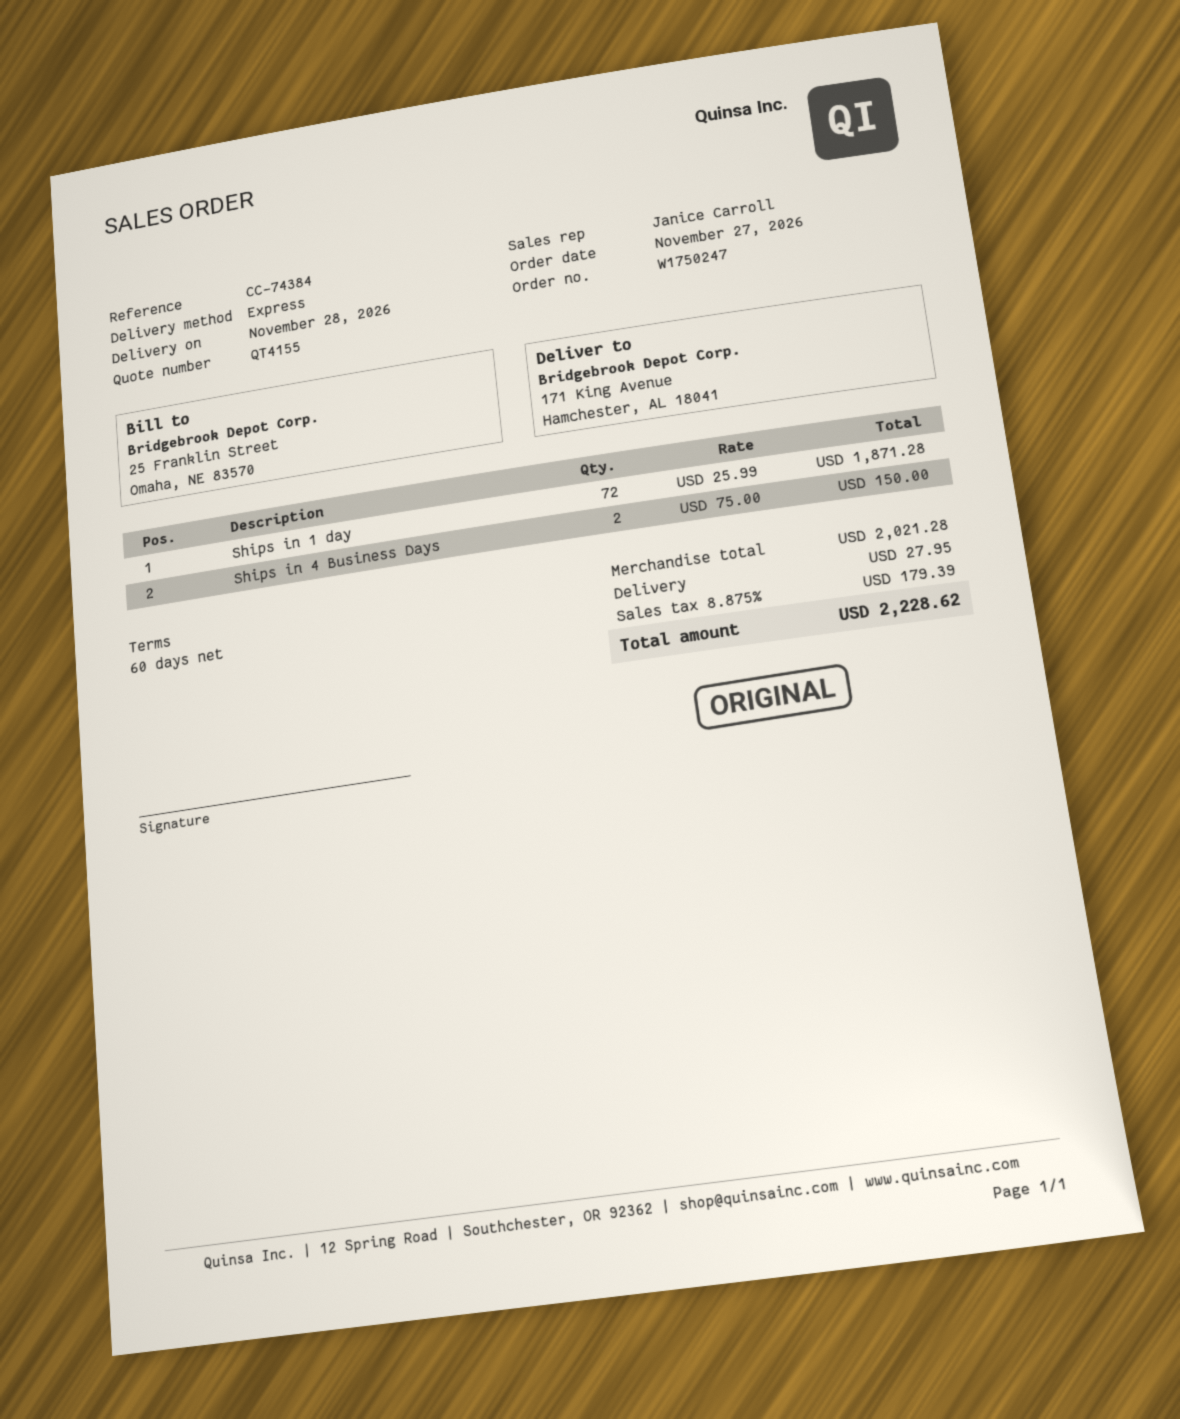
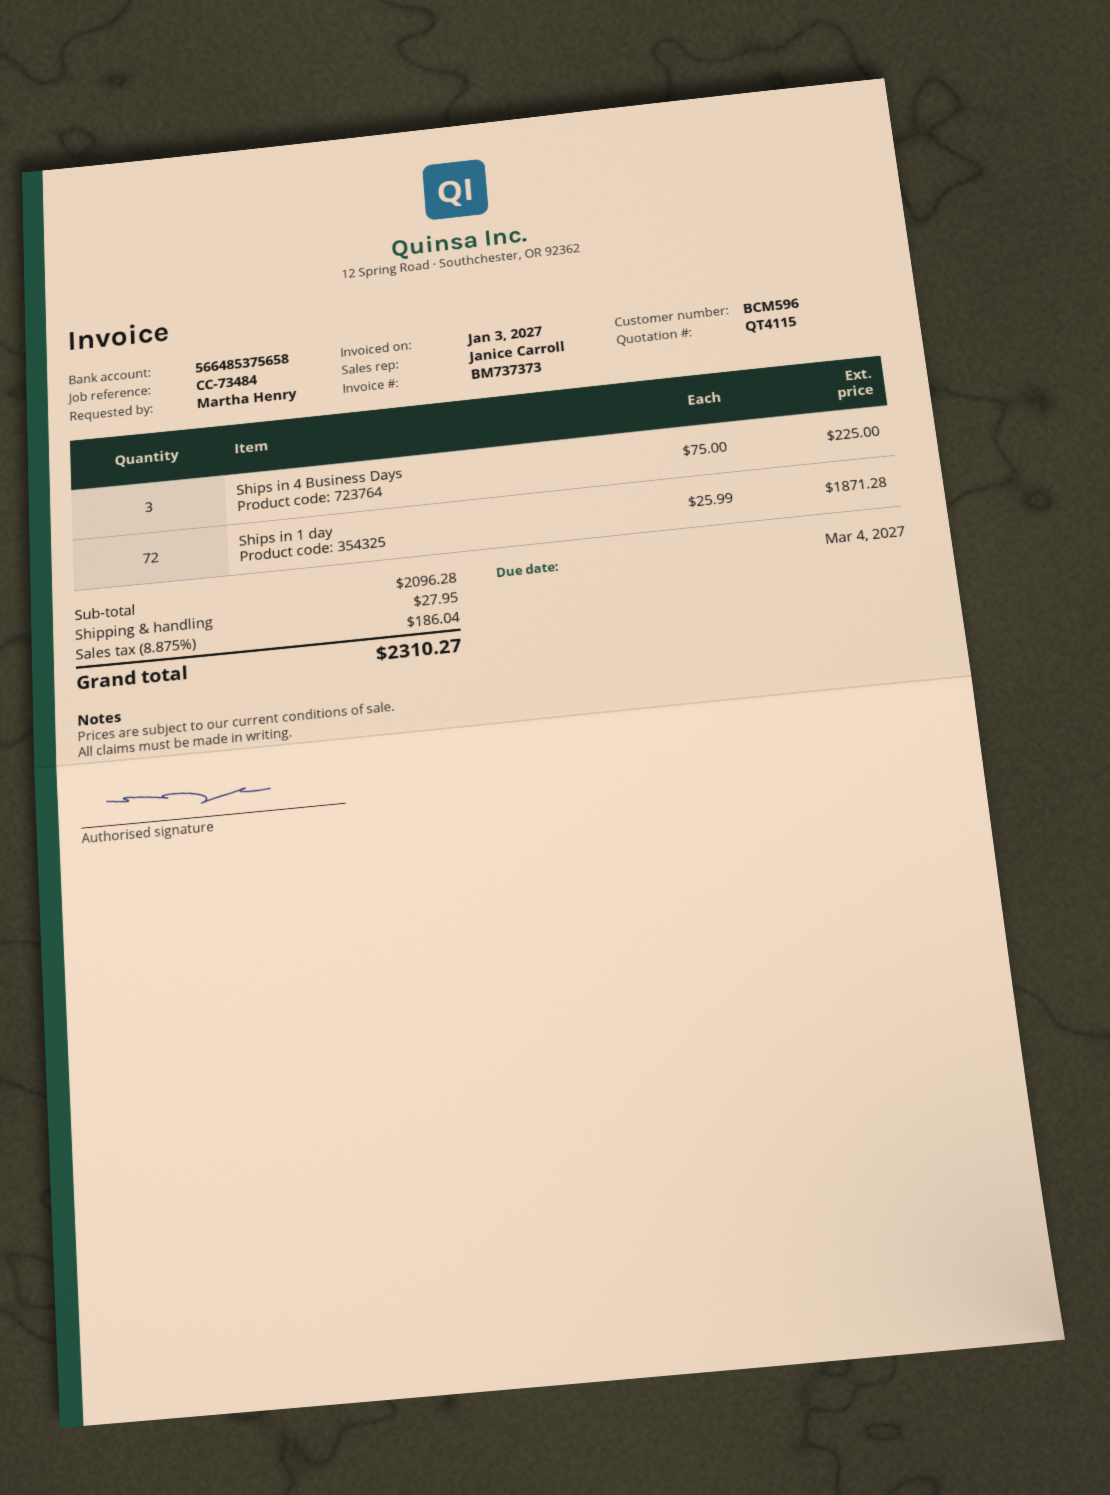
quote number: QT4155 -> QT4115
reference: CC-74384 -> CC-73484
Ships in 4 Business Days: 2 x 75.00 = 150.00 -> 3 x 75.00 = 225.00
subtotal: 2021.28 -> 2096.28
tax: 8.875% = 179.39 -> 8.875% = 186.04
total: 2228.62 -> 2310.27

